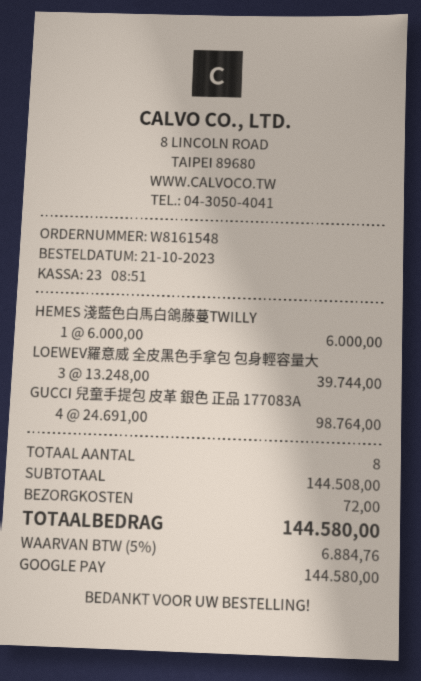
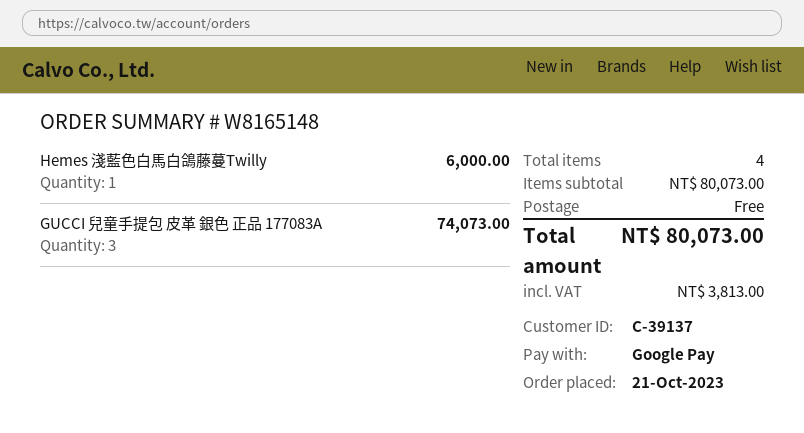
order number: W8161548 -> W8165148
LOEWEV羅意威 全皮黑色手拿包 包身輕容量大: 3 for 39744.00 -> none
GUCCI 兒童手提包 皮革 銀色 正品 177083A: 4 for 98764.00 -> 3 for 74073.00
total quantity: 8 -> 4
subtotal: 144508.00 -> 80073.00
shipping: 72.00 -> 0.00
tax: 6884.76 -> 3813.00
total: 144580.00 -> 80073.00

